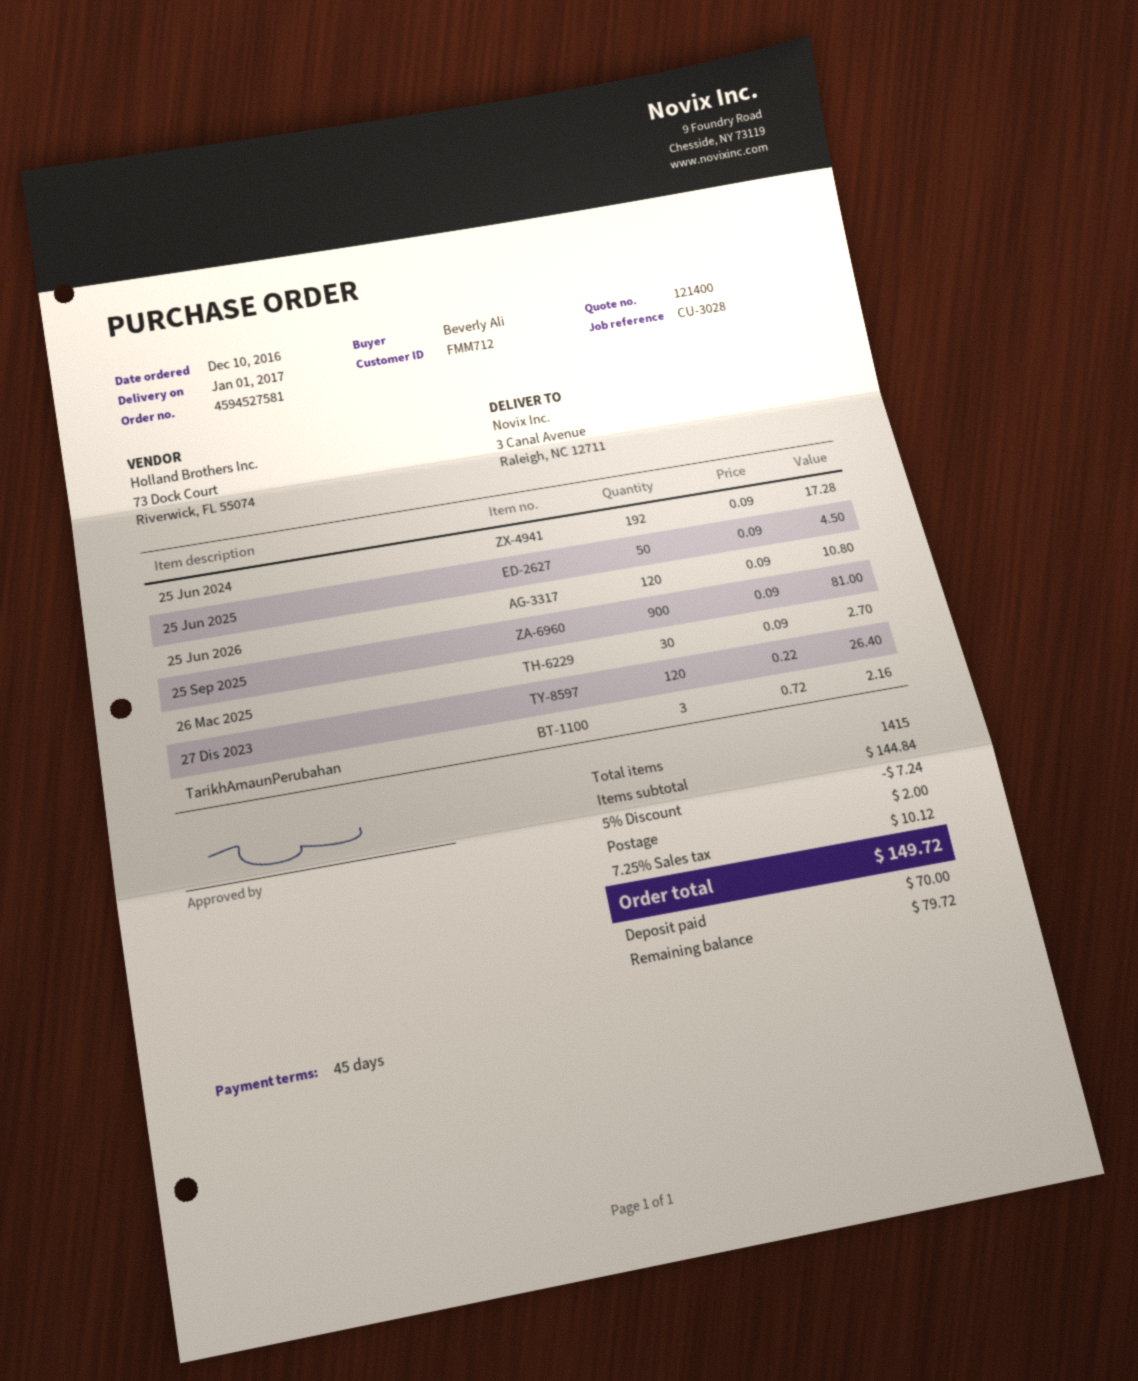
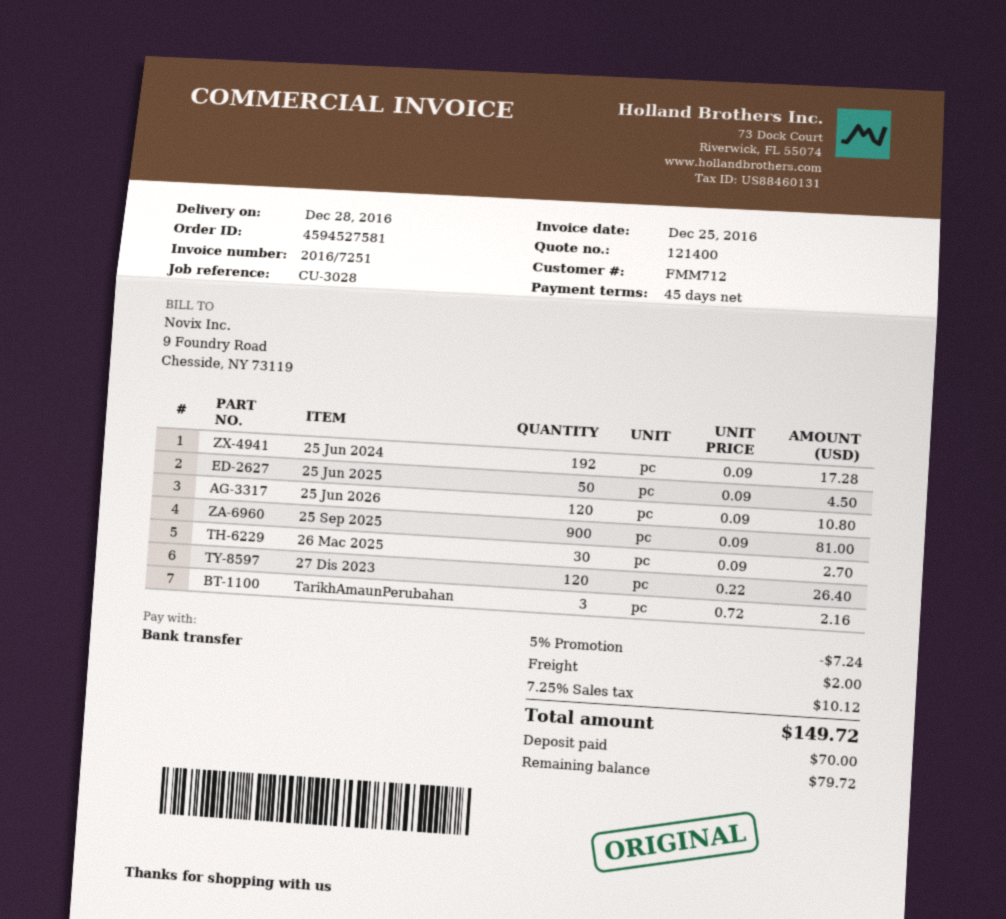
delivery date: 2017-01-01 -> 2016-12-28

